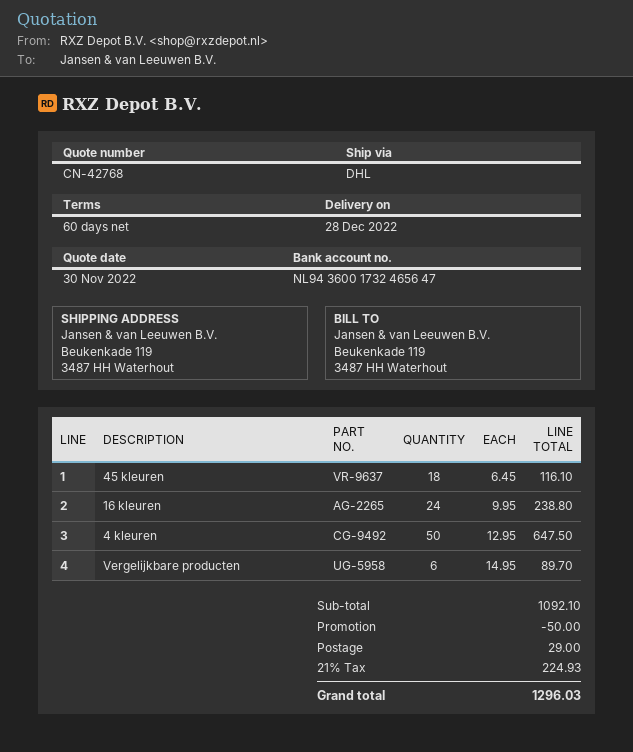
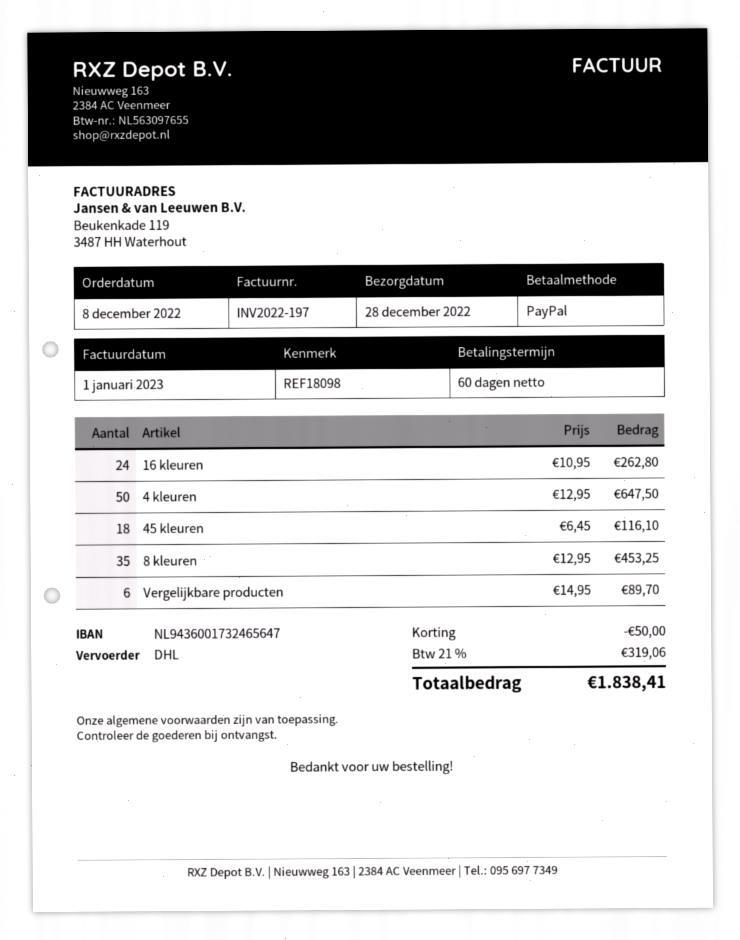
16 kleuren: 24 x 9.95 = 238.80 -> 24 x 10.95 = 262.80
8 kleuren: none -> 35 x 12.95 = 453.25
shipping: 29.00 -> none
tax: 21% = 224.93 -> 21% = 319.06
total: 1296.03 -> 1838.41

